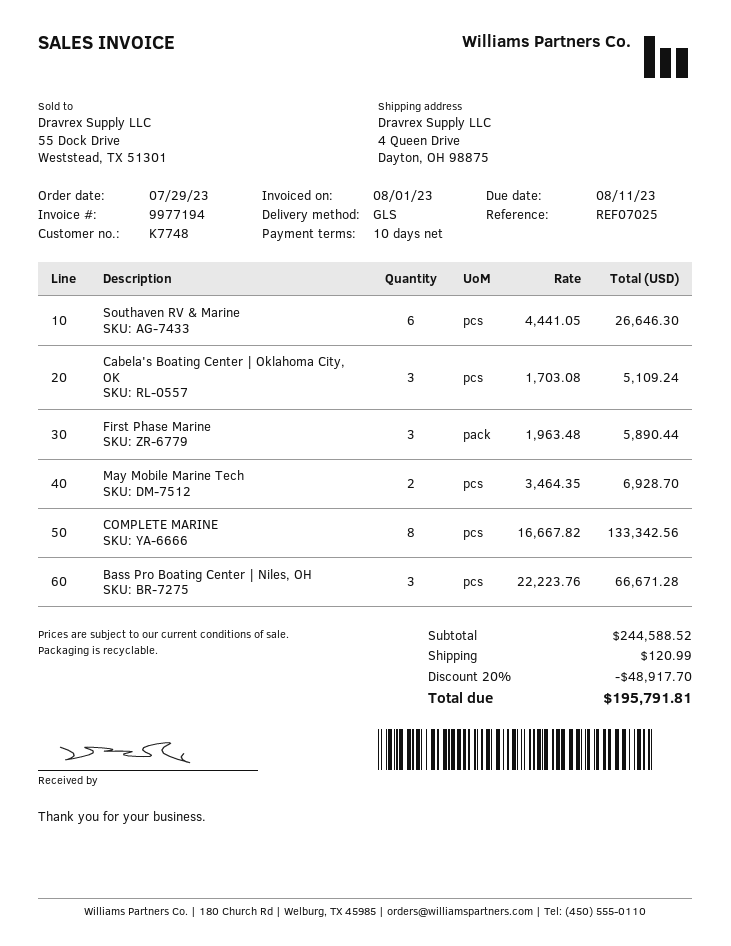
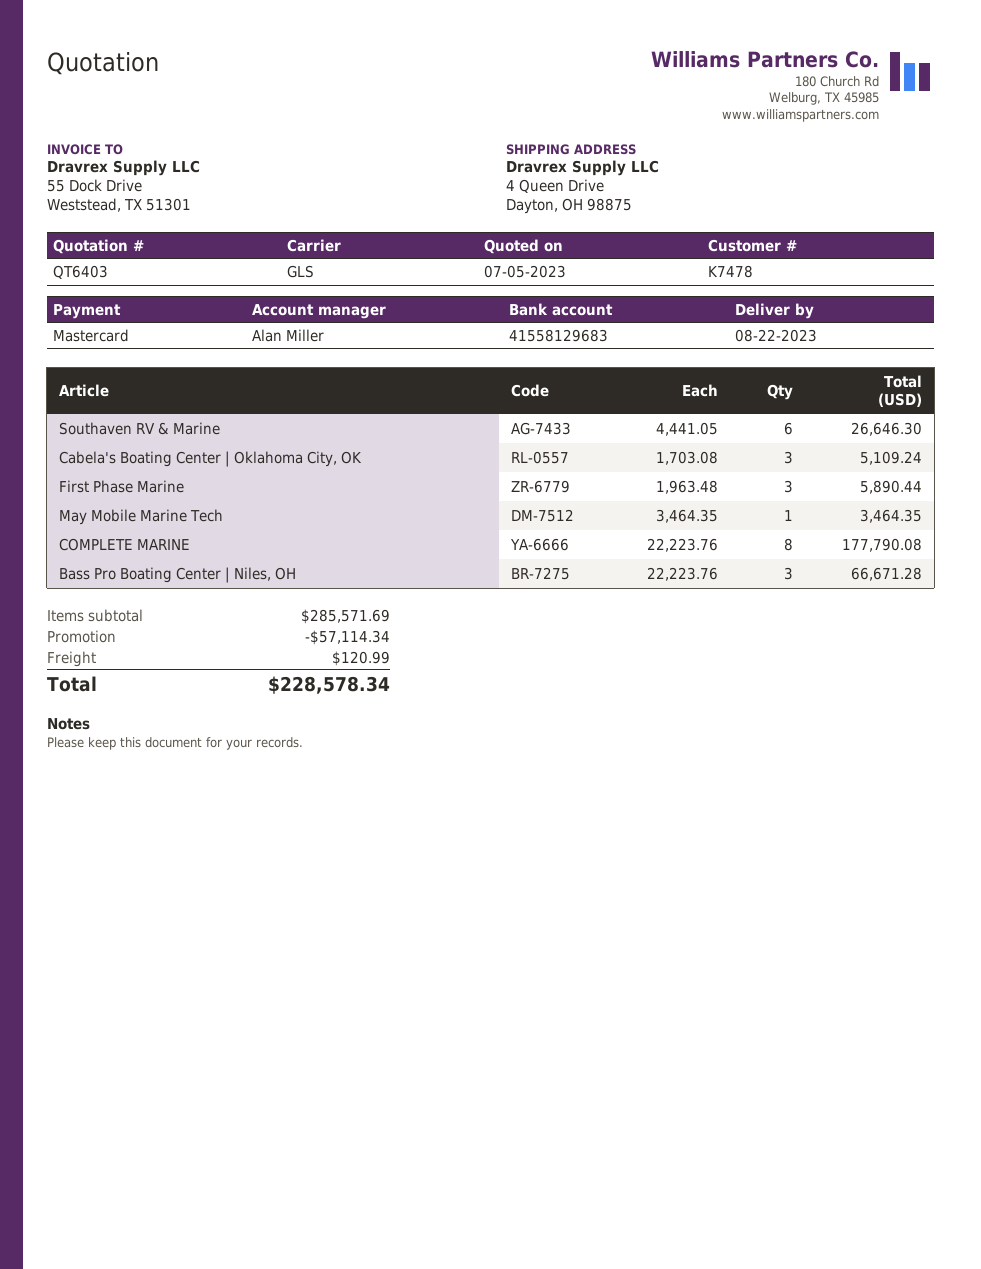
customer number: K7748 -> K7478
May Mobile Marine Tech: 2 x 3464.35 = 6928.70 -> 1 x 3464.35 = 3464.35
COMPLETE MARINE: 8 x 16667.82 = 133342.56 -> 8 x 22223.76 = 177790.08
subtotal: 244588.52 -> 285571.69
discount: 48917.70 -> 57114.34
total: 195791.81 -> 228578.34

